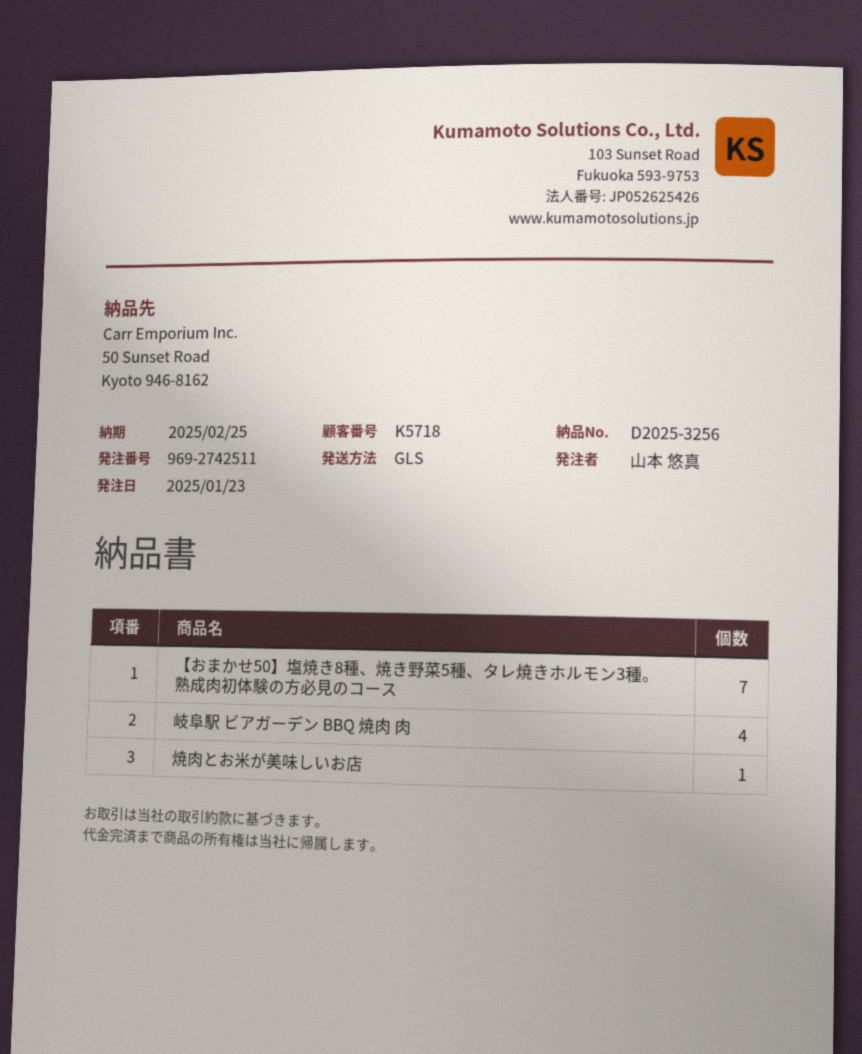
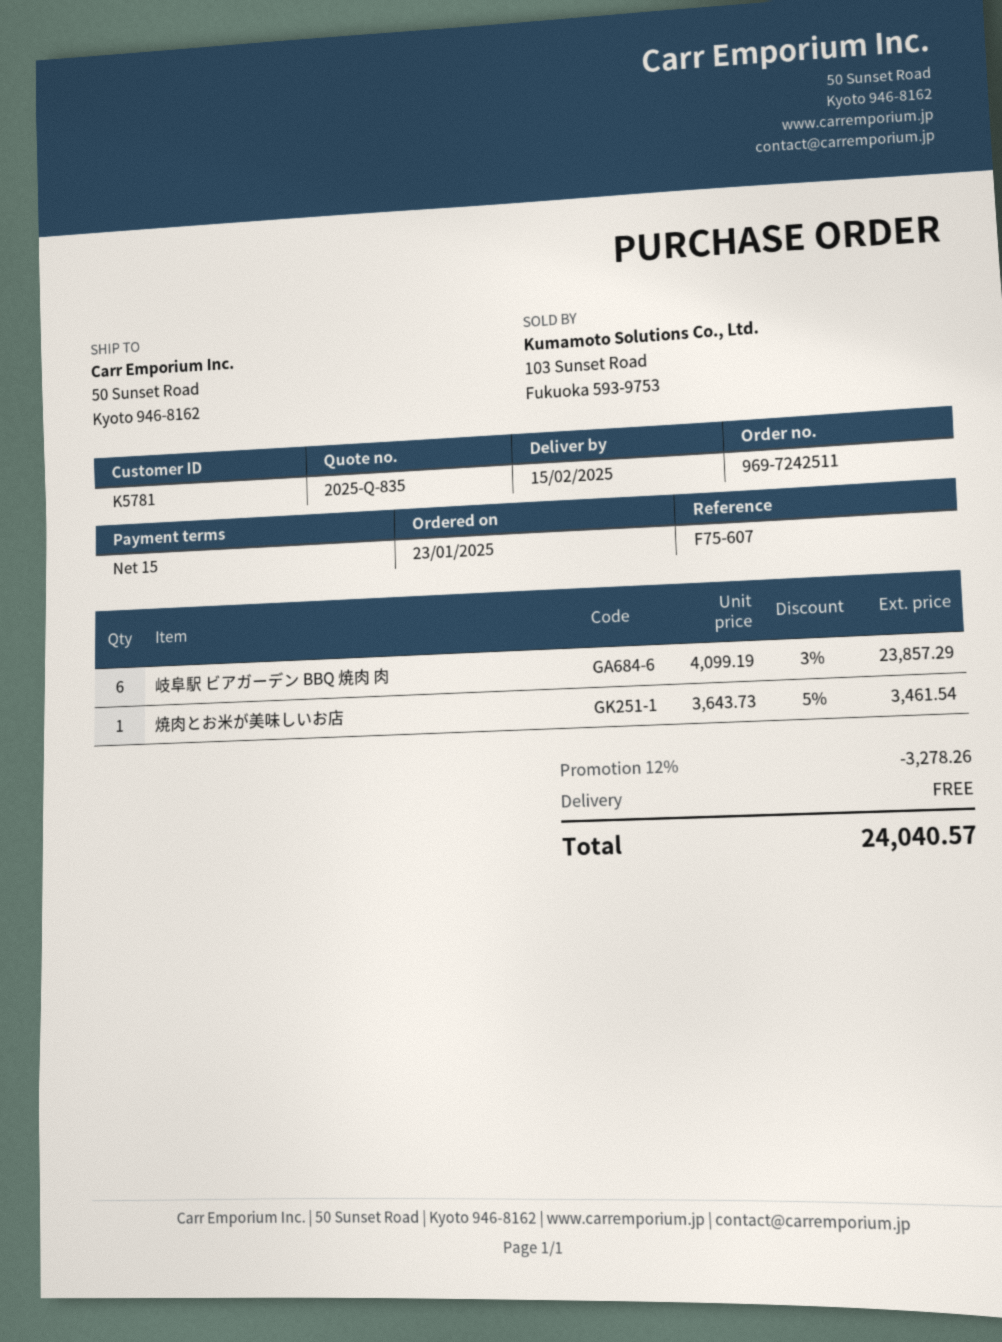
order number: 969-2742511 -> 969-7242511
delivery date: 2025-02-25 -> 2025-02-15
customer number: K5718 -> K5781
【おまかせ50】塩焼き8種、焼き野菜5種、タレ焼きホルモン3種。熟成肉初体験の方必見のコース: 7 -> none
岐阜駅 ビアガーデン BBQ 焼肉 肉: 4 -> 6

